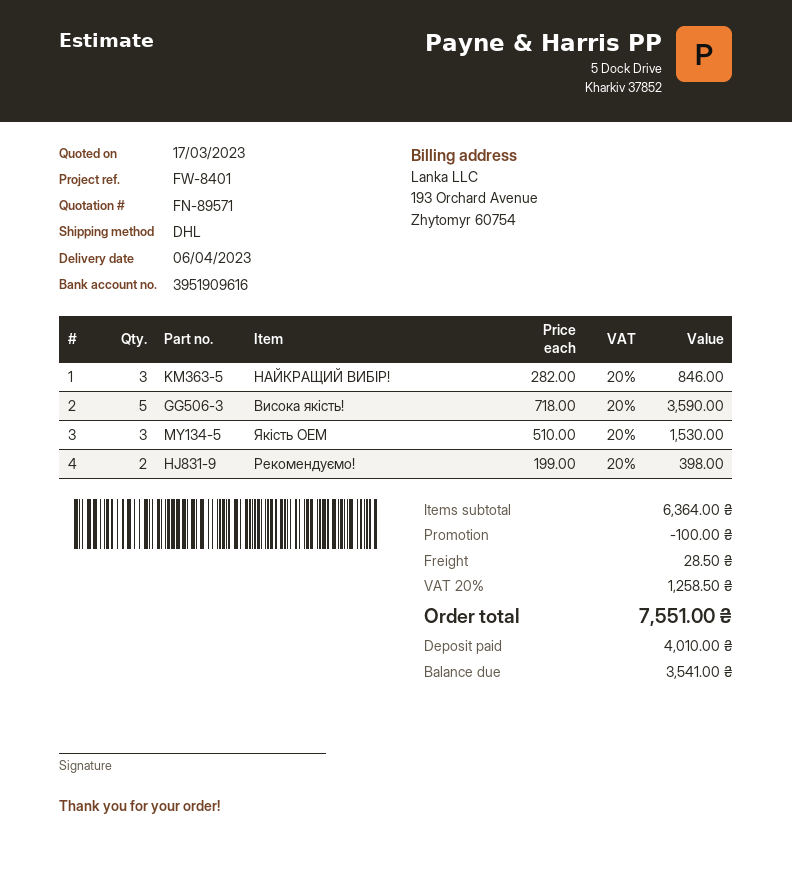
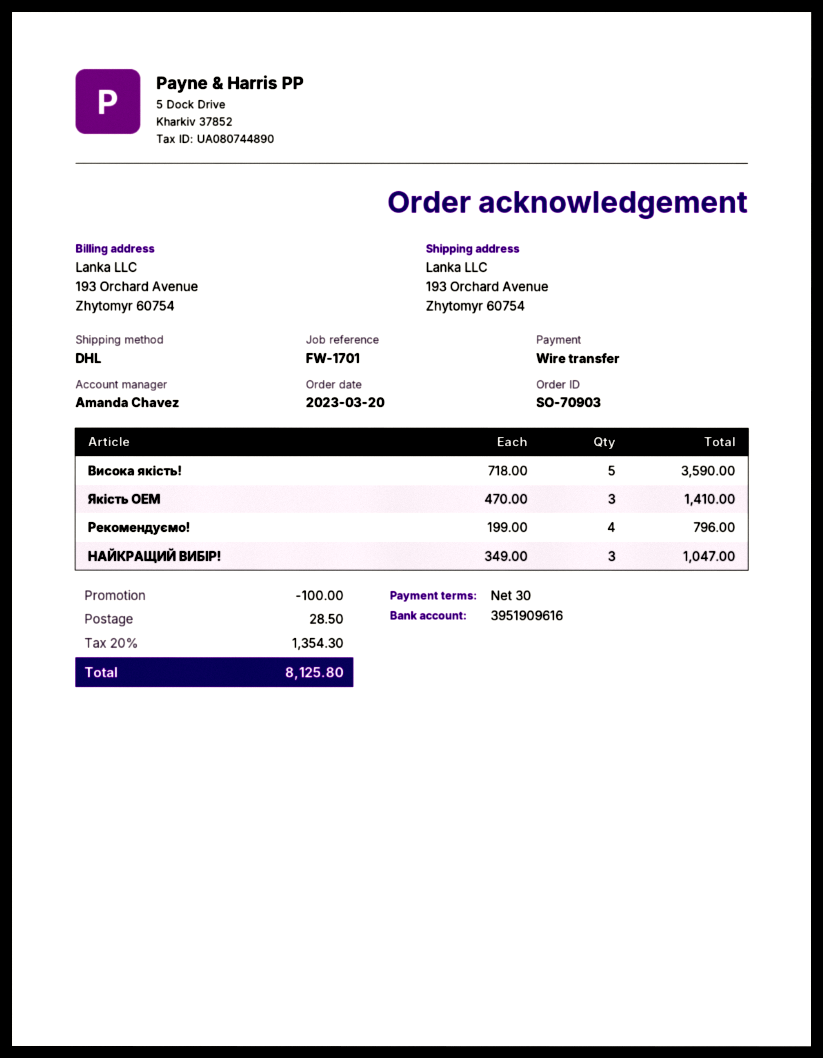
reference: FW-8401 -> FW-1701
НАЙКРАЩИЙ ВИБІР!: 3 x 282.00 = 846.00 -> 3 x 349.00 = 1047.00
Якість OEM: 3 x 510.00 = 1530.00 -> 3 x 470.00 = 1410.00
Рекомендуємо!: 2 x 199.00 = 398.00 -> 4 x 199.00 = 796.00
tax: 20% = 1258.50 -> 20% = 1354.30
total: 7551.00 -> 8125.80

